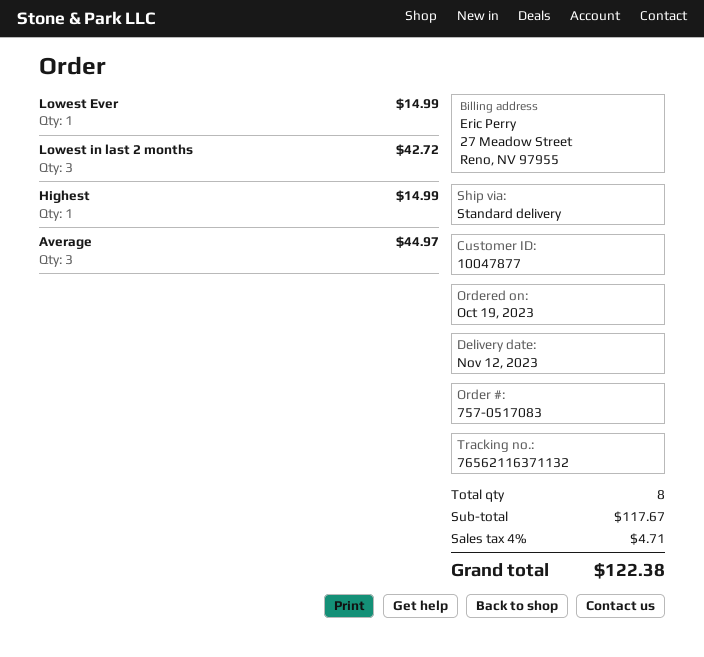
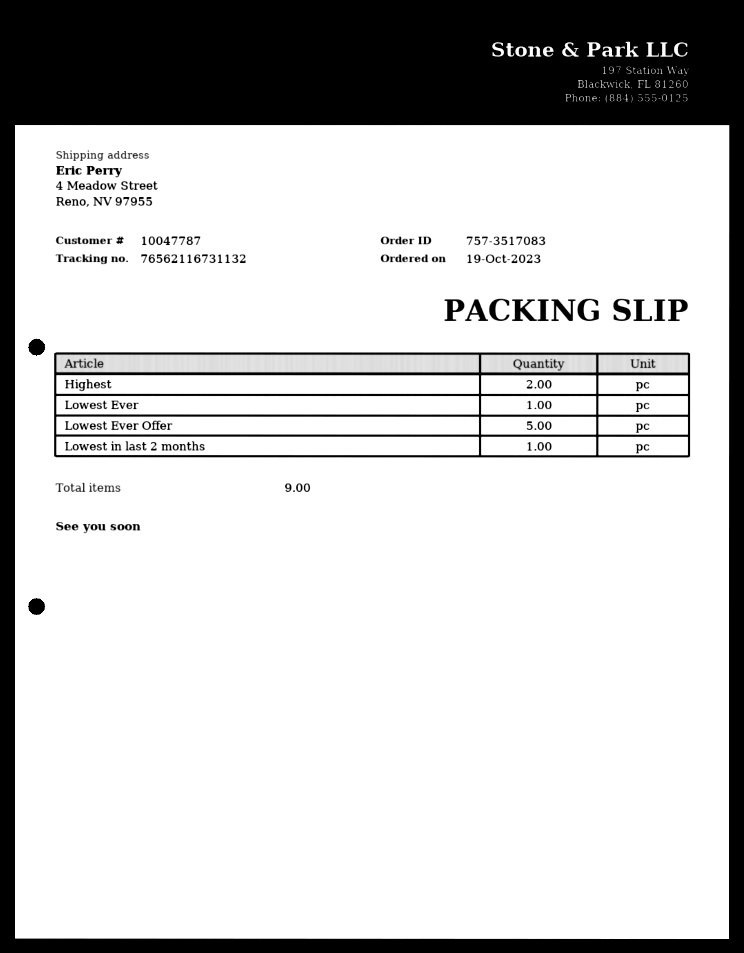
order number: 757-0517083 -> 757-3517083
customer number: 10047877 -> 10047787
tracking number: 76562116371132 -> 76562116731132
Lowest in last 2 months: 3 -> 1
Highest: 1 -> 2
Average: 3 -> none
Lowest Ever Offer: none -> 5
total quantity: 8 -> 9

